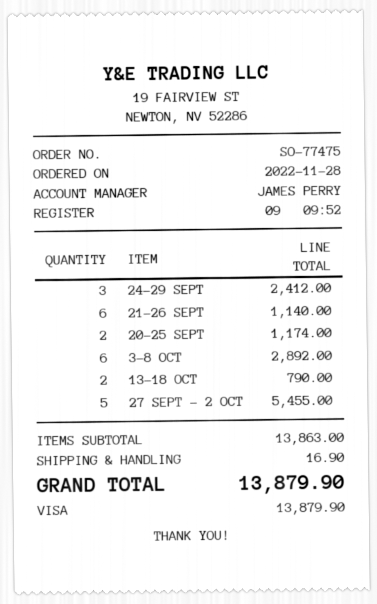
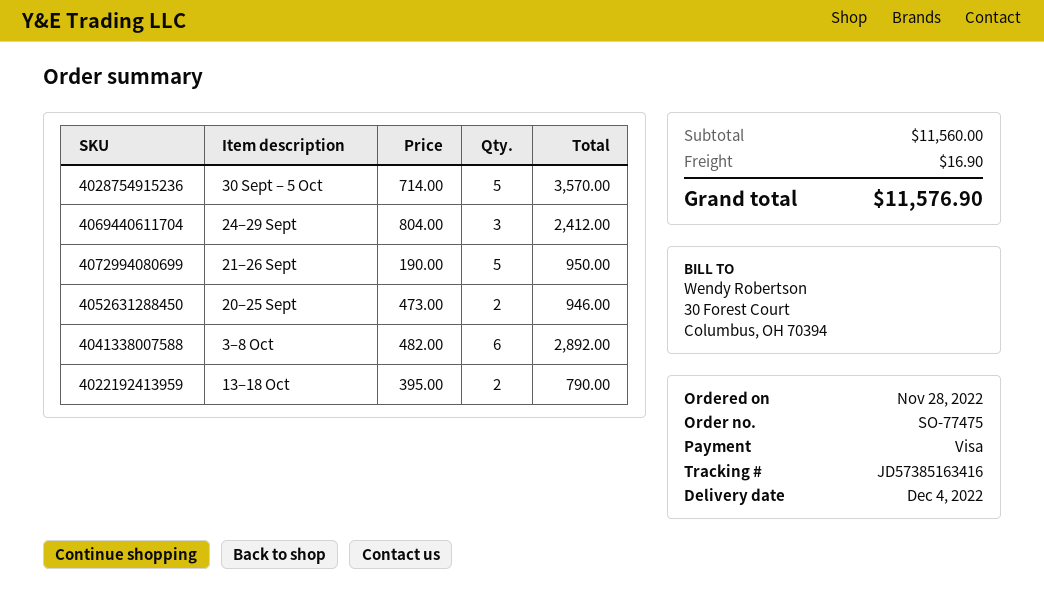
21–26 SEPT: 6 for 1140.00 -> 5 for 950.00
20–25 SEPT: 2 for 1174.00 -> 2 for 946.00
27 SEPT – 2 OCT: 5 for 5455.00 -> none
30 Sept – 5 Oct: none -> 5 for 3570.00
subtotal: 13863.00 -> 11560.00
total: 13879.90 -> 11576.90

